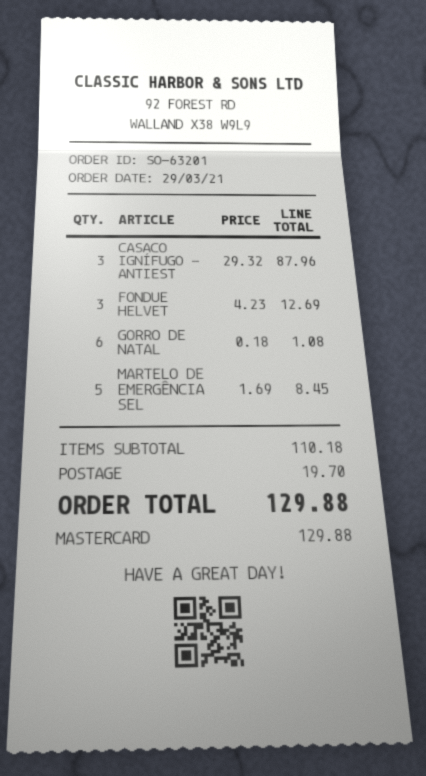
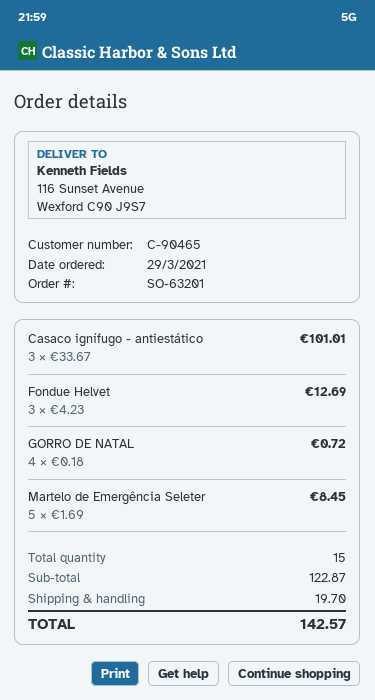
CASACO IGNÍFUGO - ANTIEST: 3 x 29.32 = 87.96 -> 3 x 33.67 = 101.01
GORRO DE NATAL: 6 x 0.18 = 1.08 -> 4 x 0.18 = 0.72
subtotal: 110.18 -> 122.87
total: 129.88 -> 142.57

